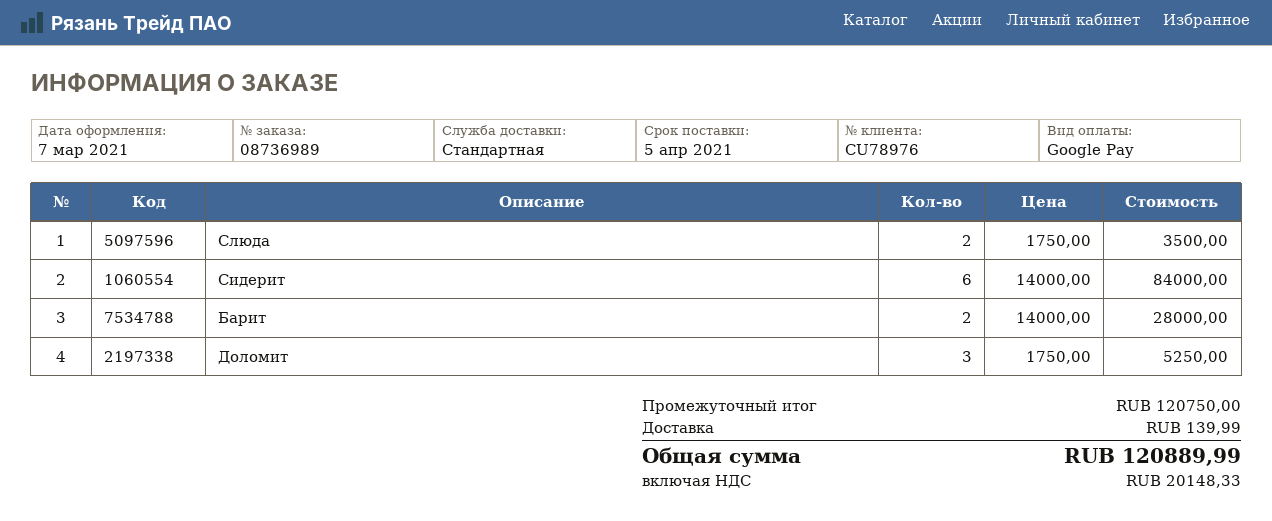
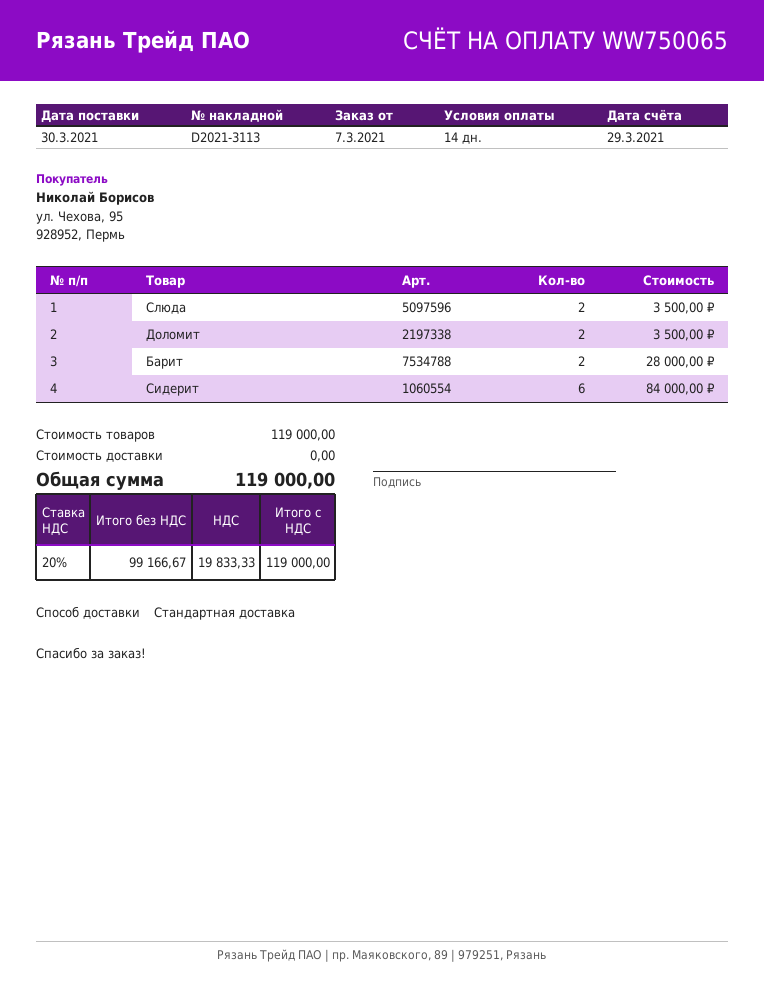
delivery date: 2021-04-05 -> 2021-03-30
Доломит: 3 for 5250.00 -> 2 for 3500.00
subtotal: 120750.00 -> 119000.00
shipping: 139.99 -> 0.00
tax: 20148.33 -> 19833.33
total: 120889.99 -> 119000.00

